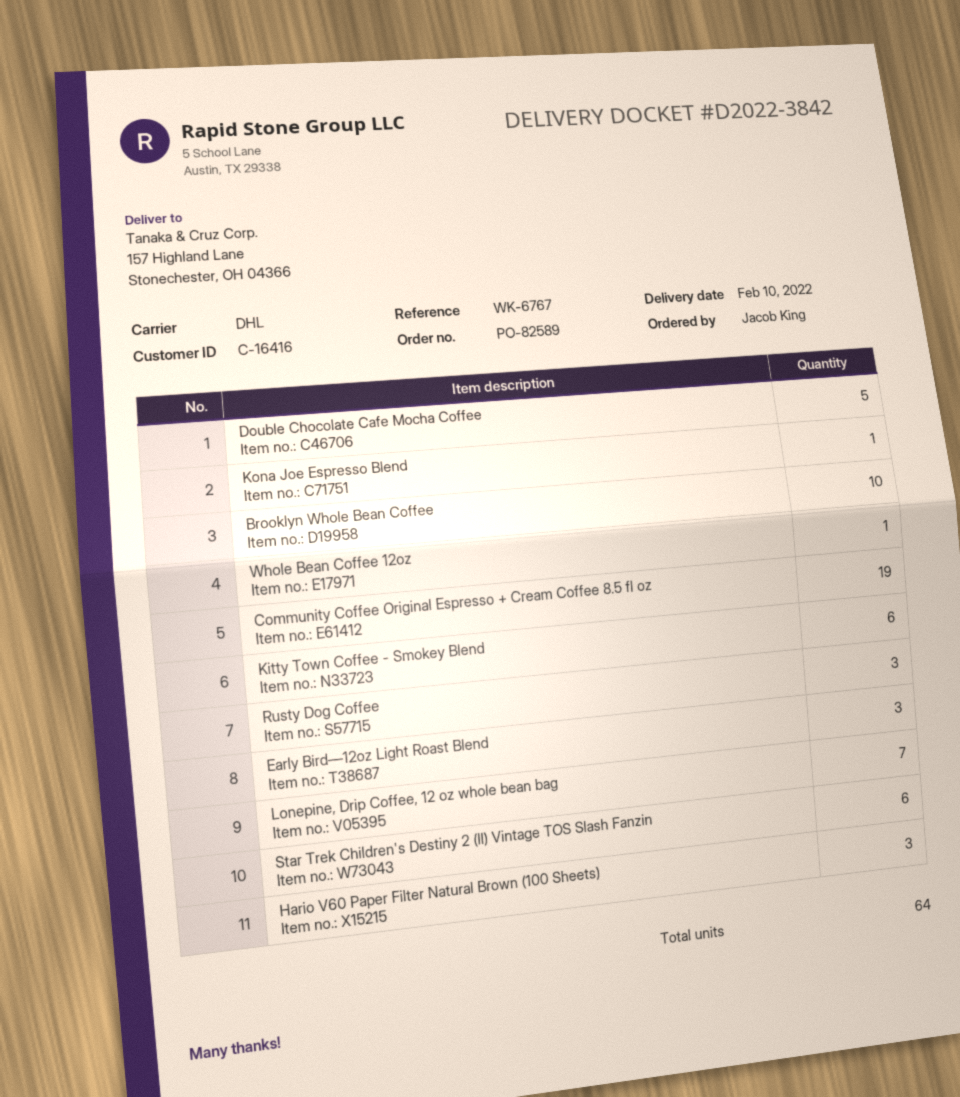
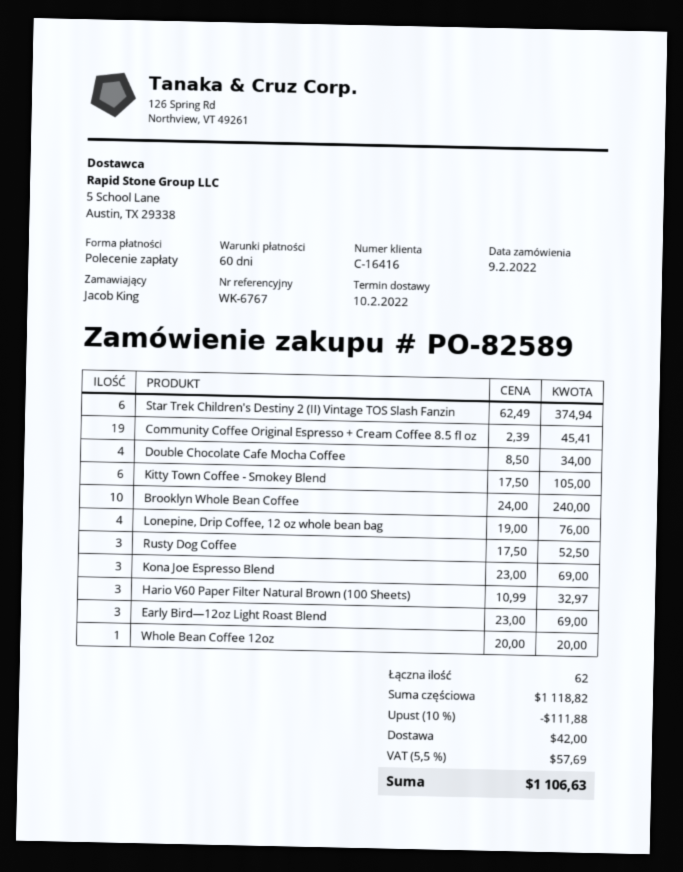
Double Chocolate Cafe Mocha Coffee: 5 -> 4
Kona Joe Espresso Blend: 1 -> 3
Lonepine, Drip Coffee, 12 oz whole bean bag: 7 -> 4
total quantity: 64 -> 62

